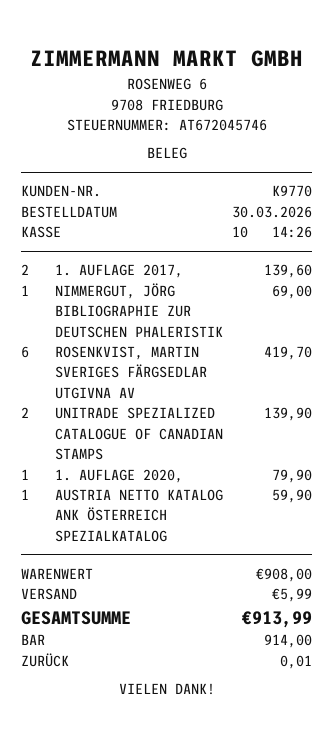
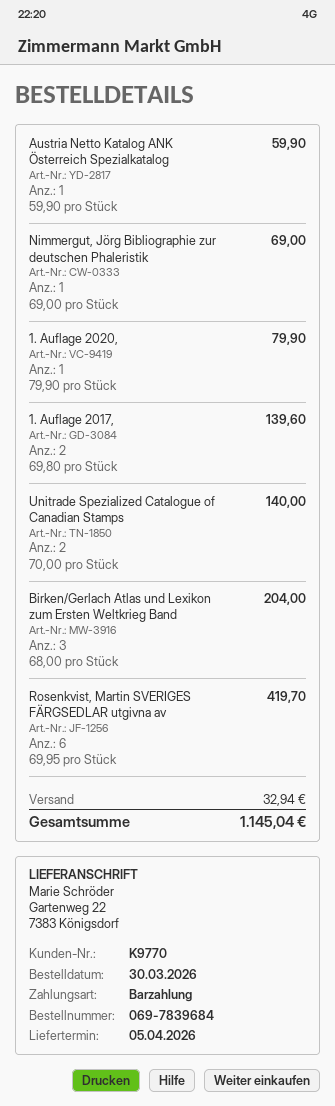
UNITRADE SPEZIALIZED CATALOGUE OF CANADIAN STAMPS: 2 for 139.90 -> 2 for 140.00
Birken/Gerlach Atlas und Lexikon zum Ersten Weltkrieg Band: none -> 3 for 204.00
shipping: 5.99 -> 32.94
total: 913.99 -> 1145.04

